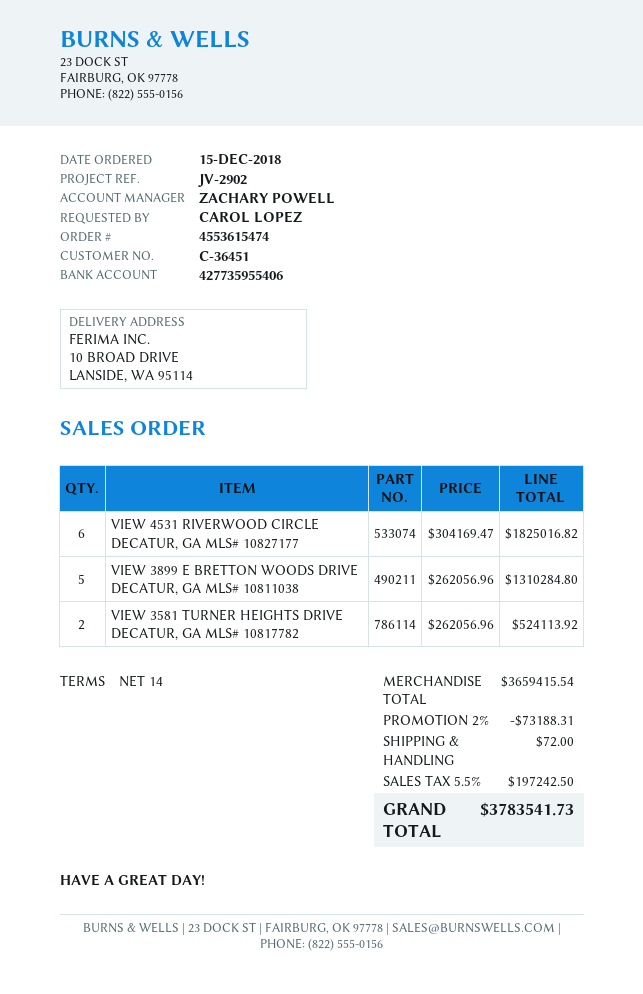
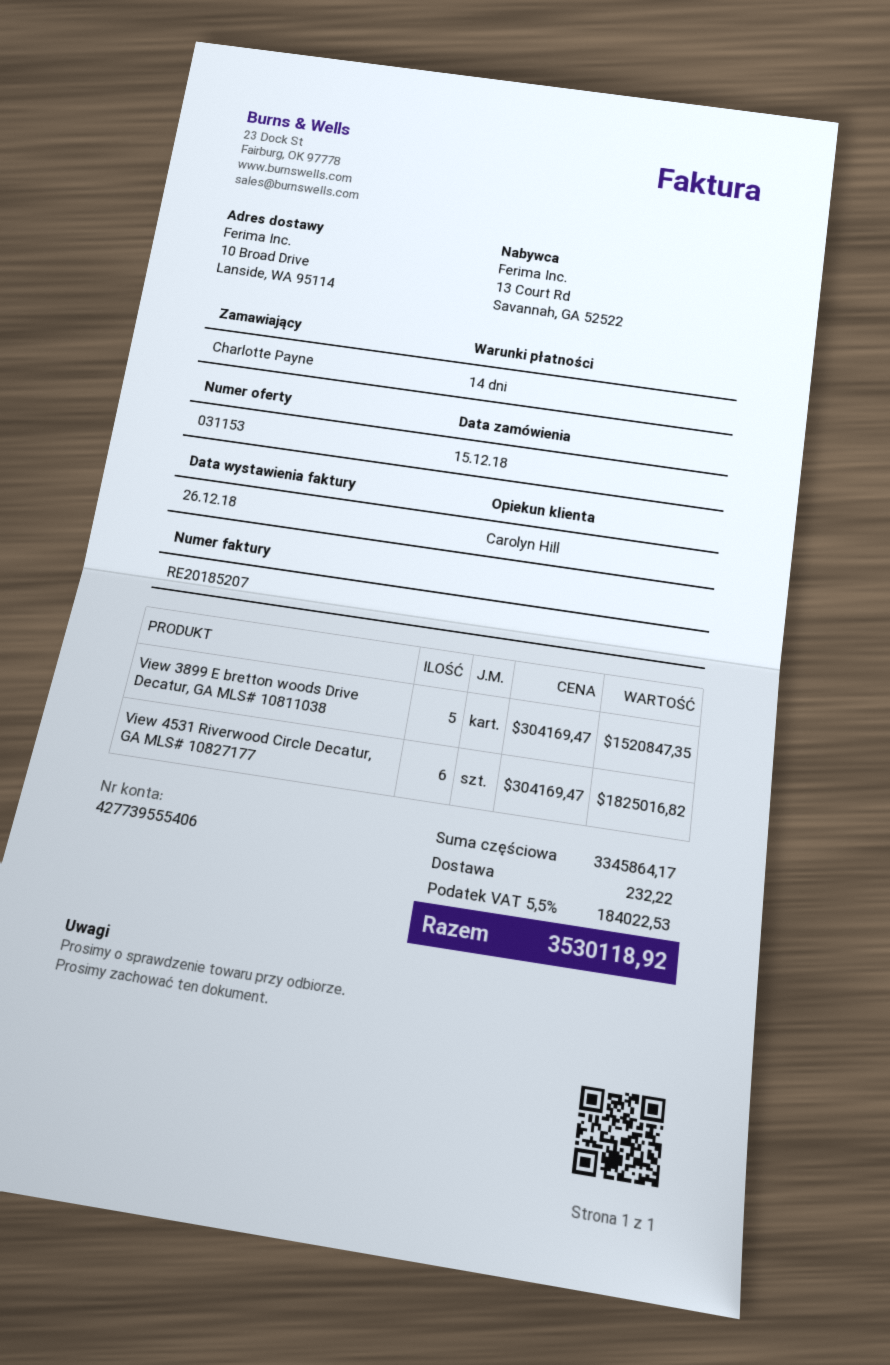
ordered by: CAROL LOPEZ -> Charlotte Payne
sales rep: ZACHARY POWELL -> Carolyn Hill
bank account: 427735955406 -> 427739555406
VIEW 3899 E BRETTON WOODS DRIVE DECATUR, GA MLS# 10811038: 5 x 262056.96 = 1310284.80 -> 5 x 304169.47 = 1520847.35
VIEW 3581 TURNER HEIGHTS DRIVE DECATUR, GA MLS# 10817782: 2 x 262056.96 = 524113.92 -> none
subtotal: 3659415.54 -> 3345864.17
discount: 2% = 73188.31 -> none
shipping: 72.00 -> 232.22
tax: 5.5% = 197242.50 -> 5.5% = 184022.53
total: 3783541.73 -> 3530118.92

